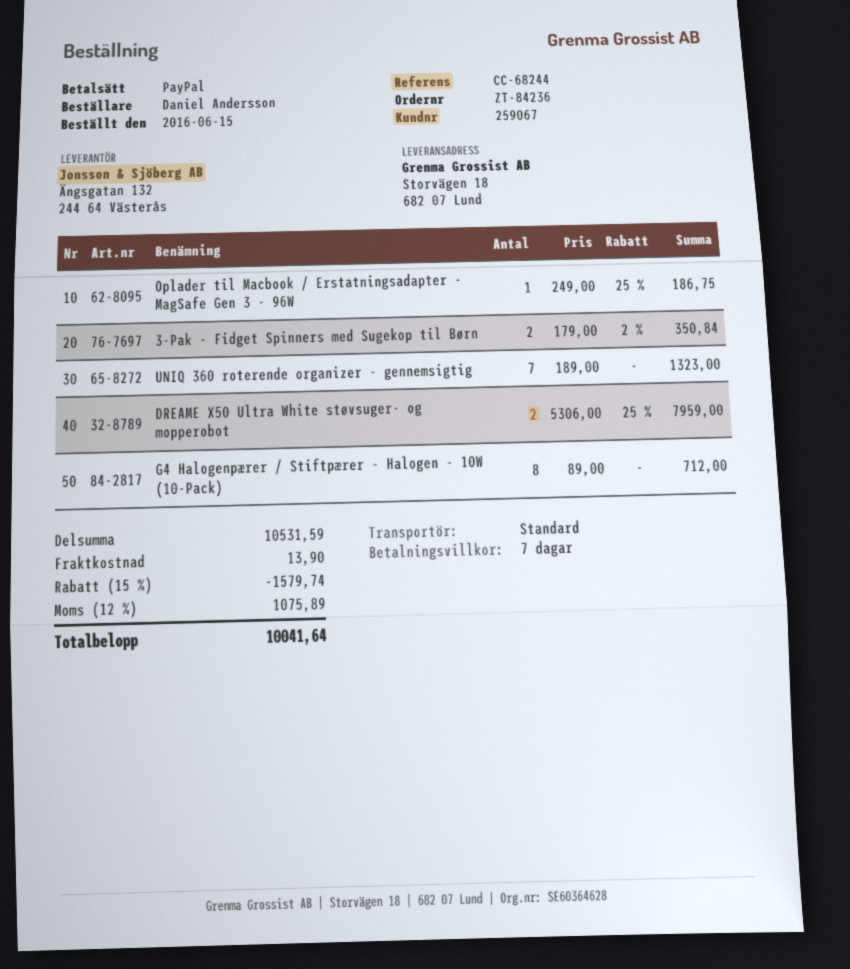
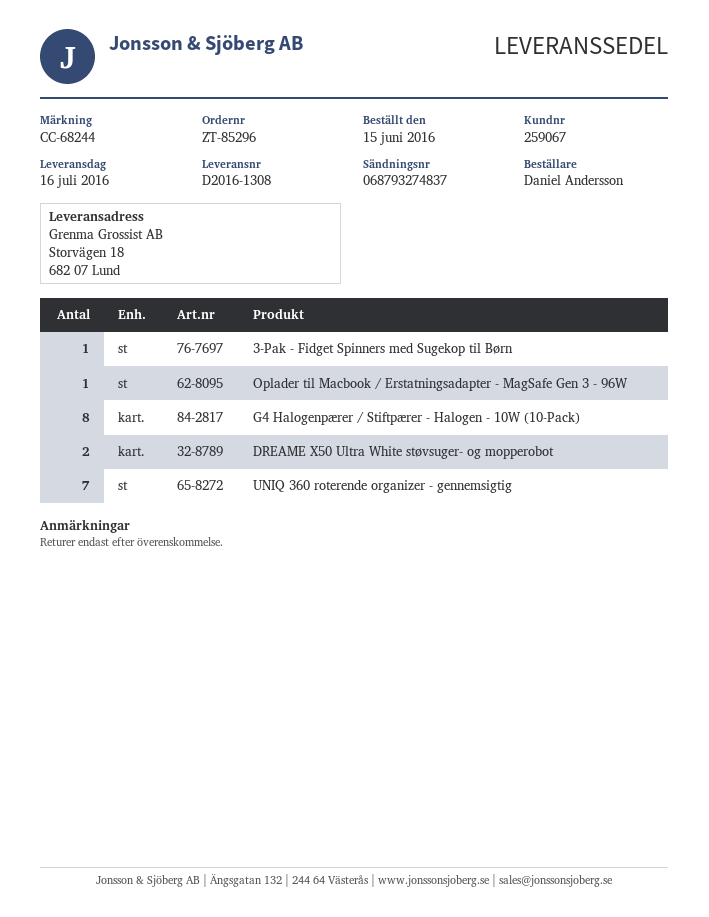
order number: ZT-84236 -> ZT-85296
3-Pak - Fidget Spinners med Sugekop til Børn: 2 -> 1

